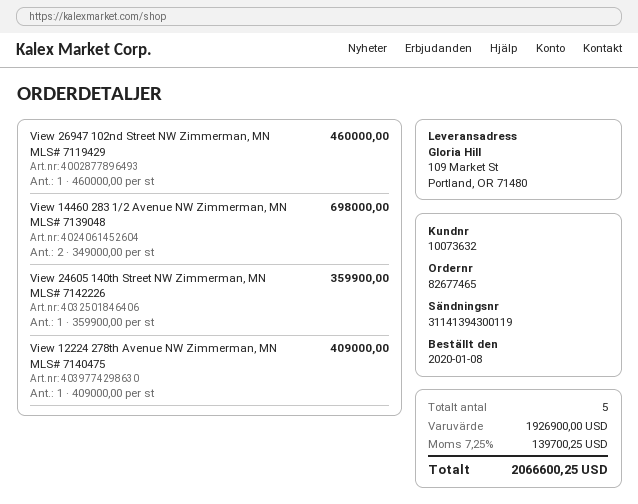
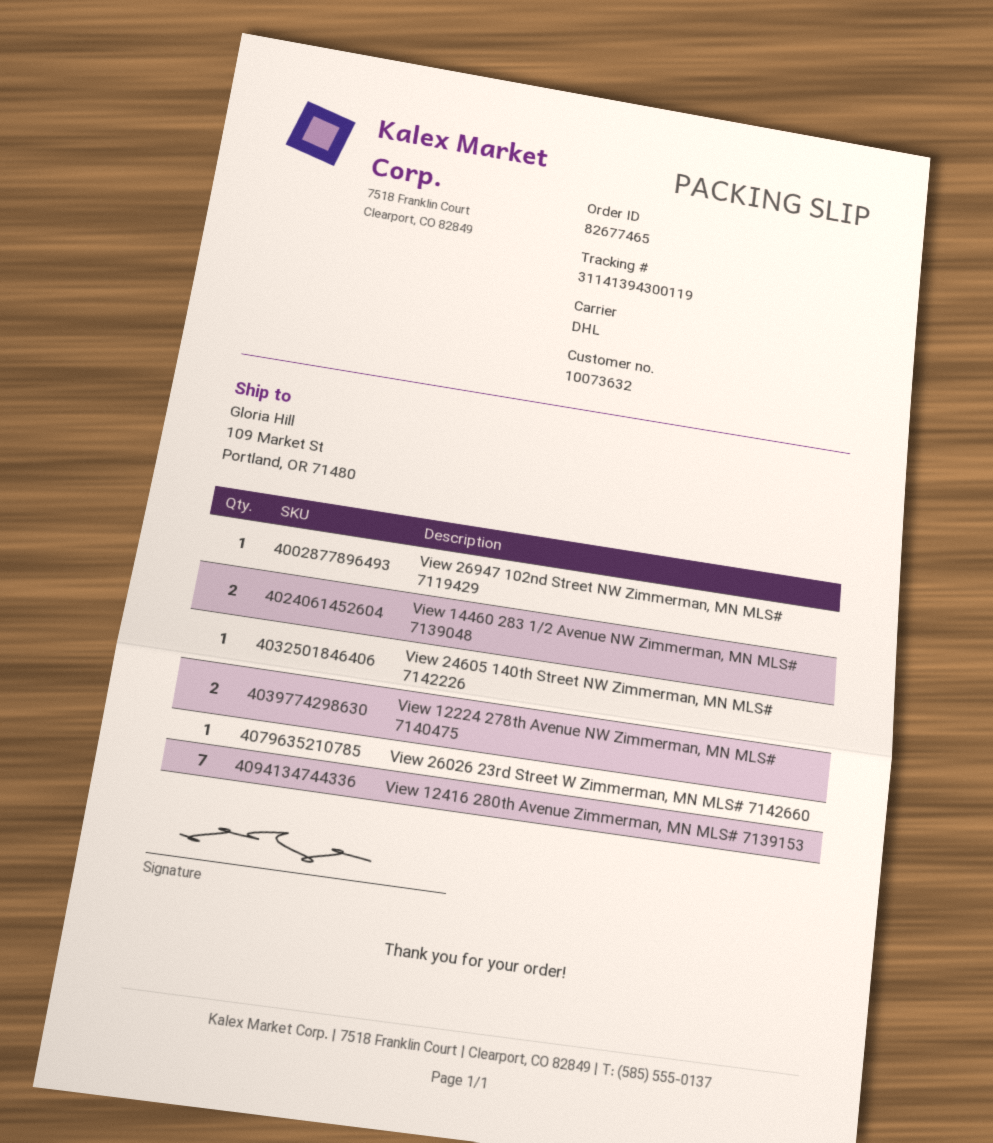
View 12224 278th Avenue NW Zimmerman, MN MLS# 7140475: 1 -> 2
View 26026 23rd Street W Zimmerman, MN MLS# 7142660: none -> 1
View 12416 280th Avenue Zimmerman, MN MLS# 7139153: none -> 7

